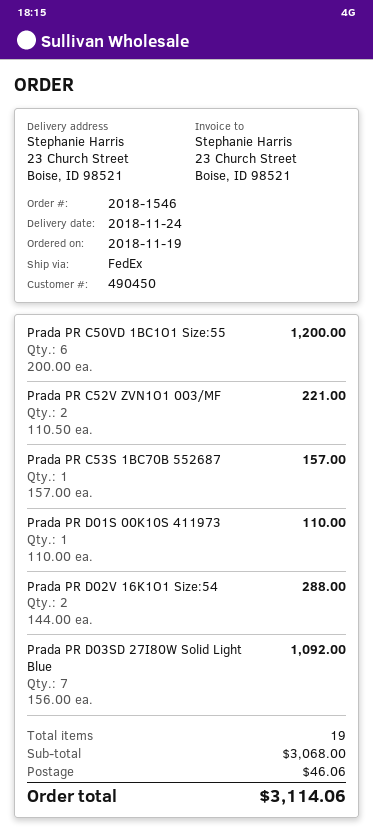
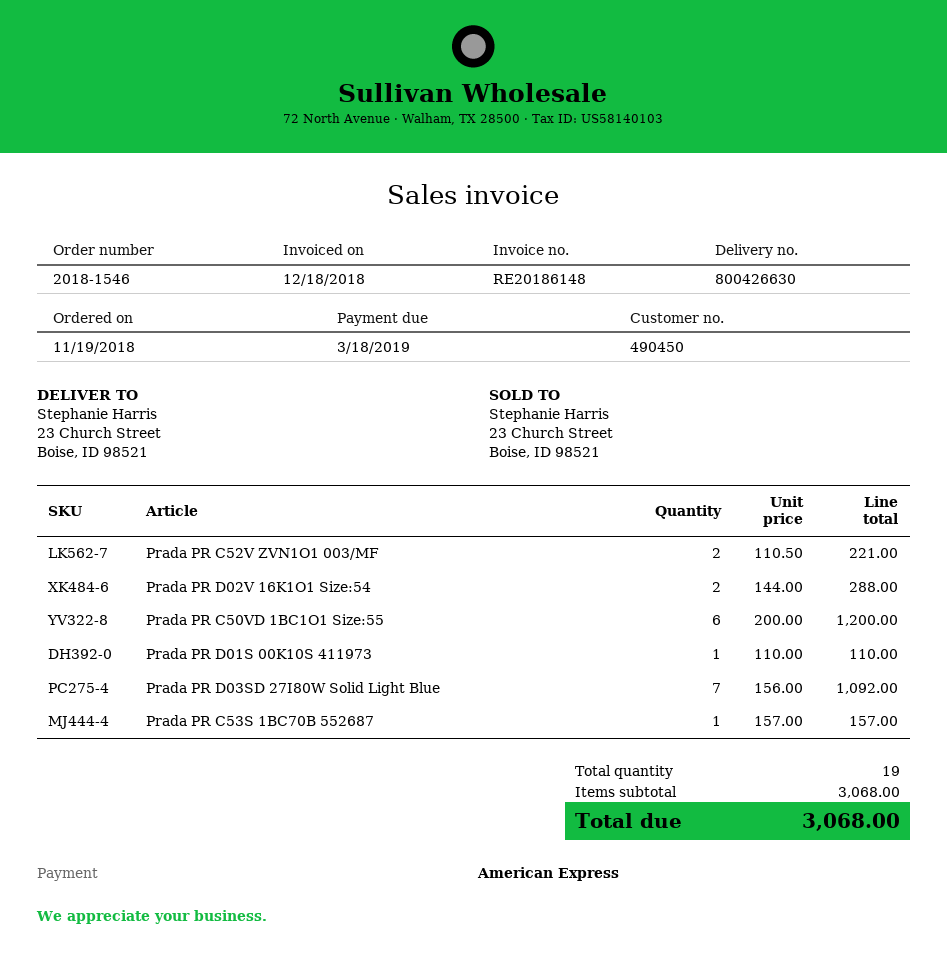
shipping: 46.06 -> none
total: 3114.06 -> 3068.00

